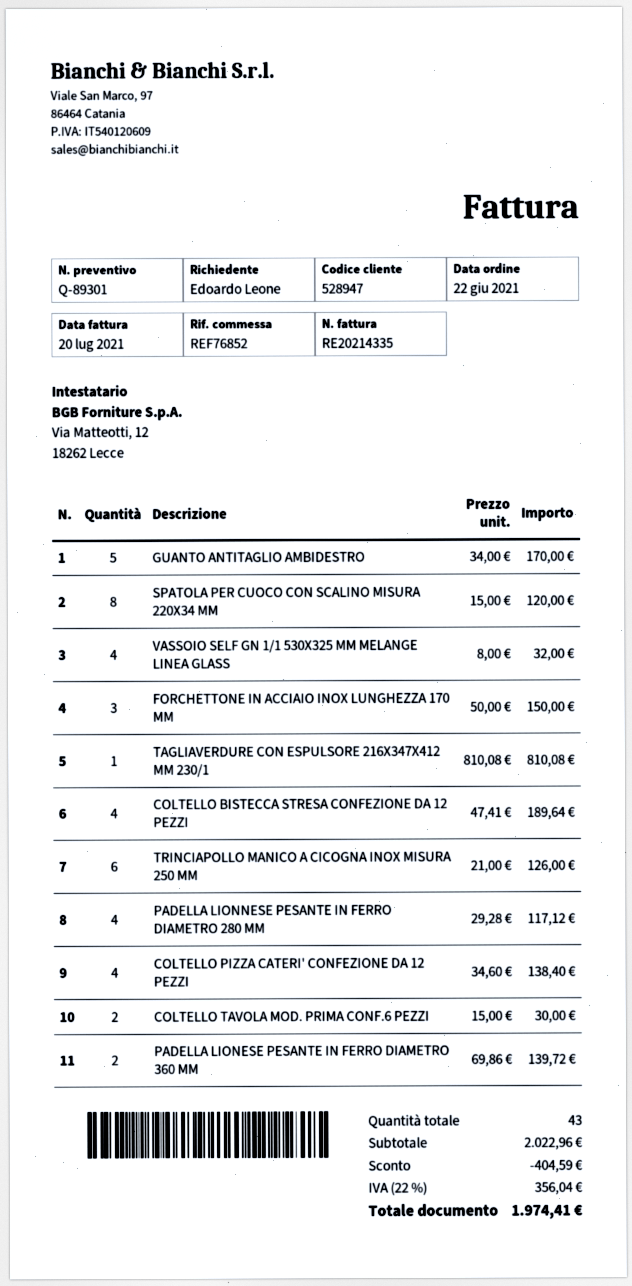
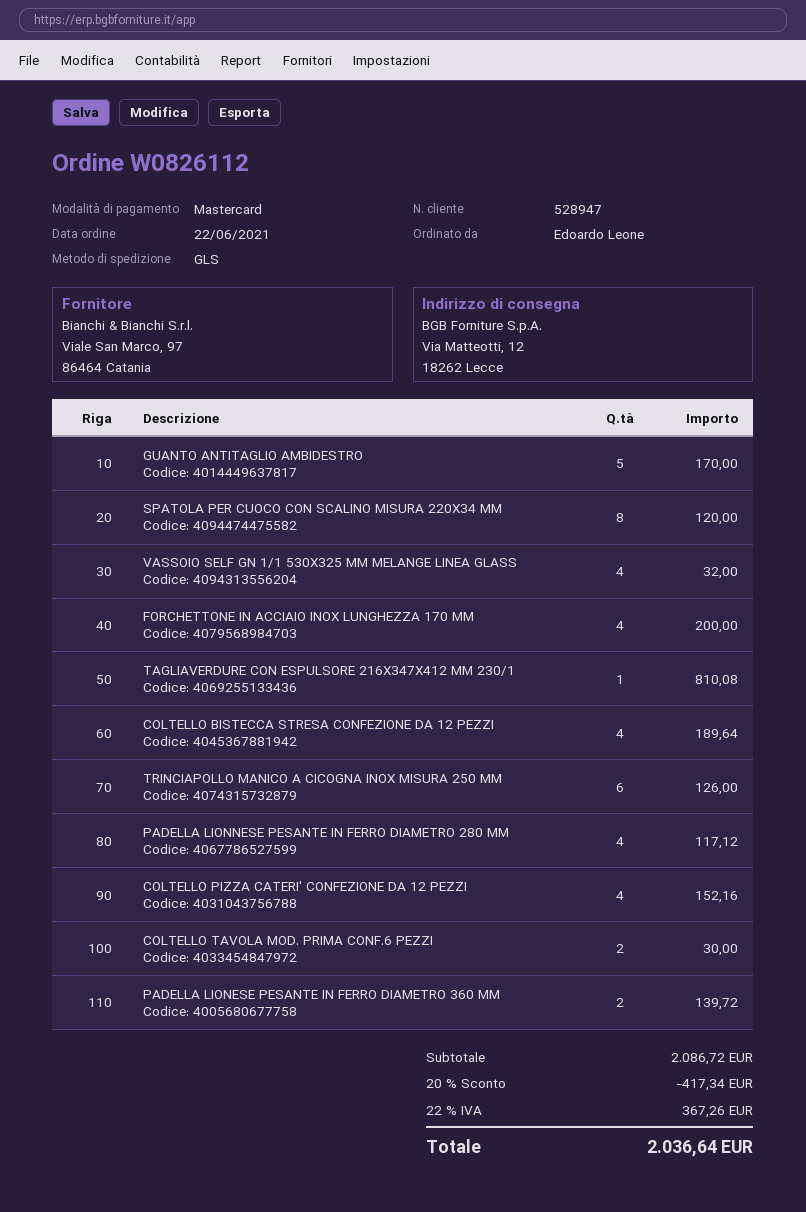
FORCHETTONE IN ACCIAIO INOX LUNGHEZZA 170 MM: 3 for 150.00 -> 4 for 200.00
COLTELLO PIZZA CATERI' CONFEZIONE DA 12 PEZZI: 4 for 138.40 -> 4 for 152.16
subtotal: 2022.96 -> 2086.72
discount: 404.59 -> 417.34
tax: 22% = 356.04 -> 22% = 367.26
total: 1974.41 -> 2036.64

